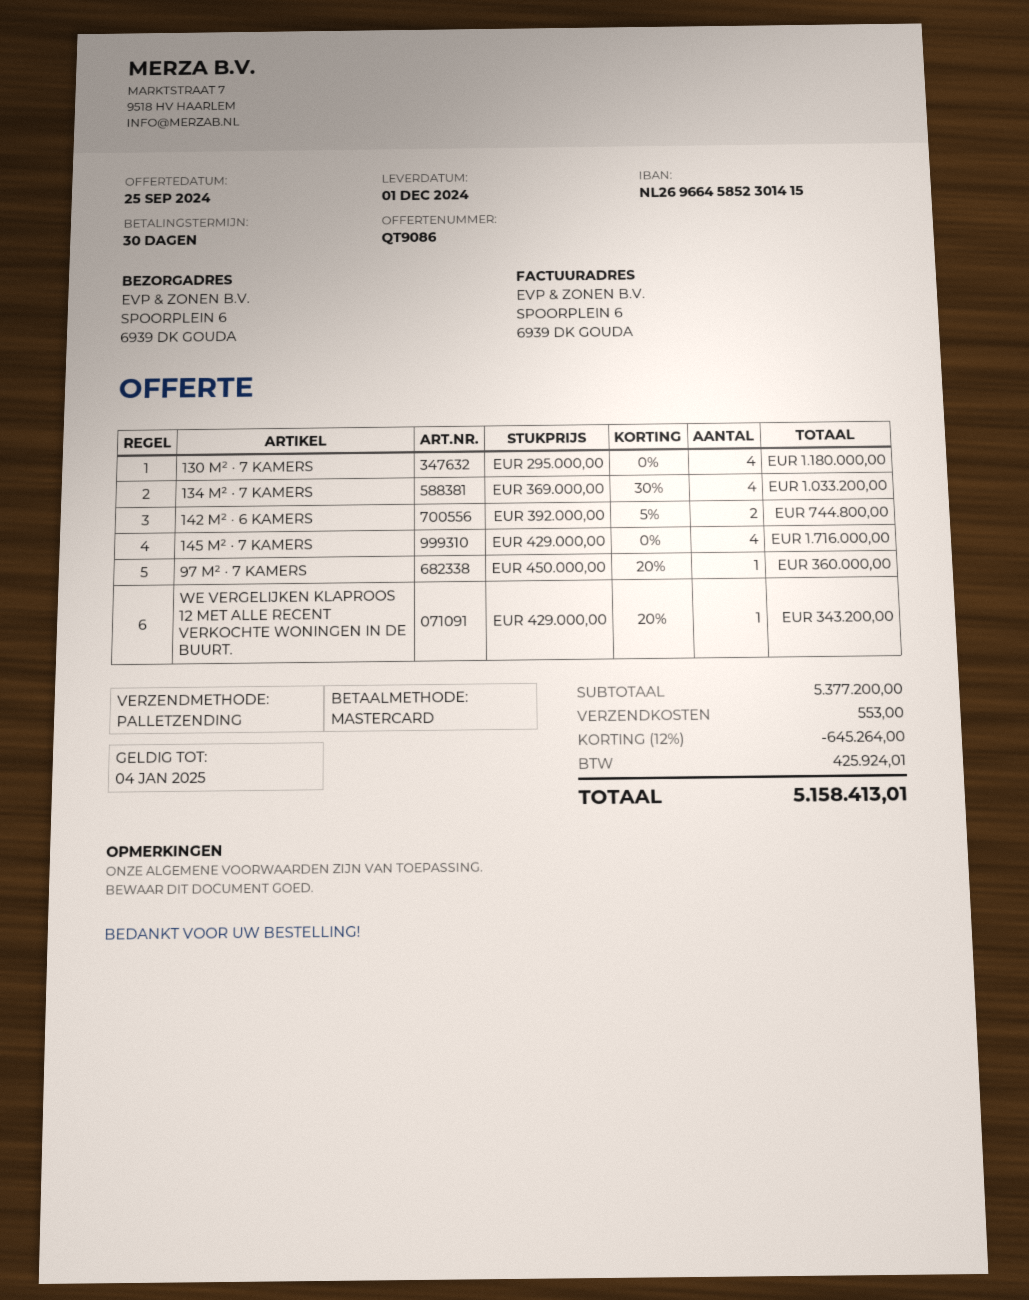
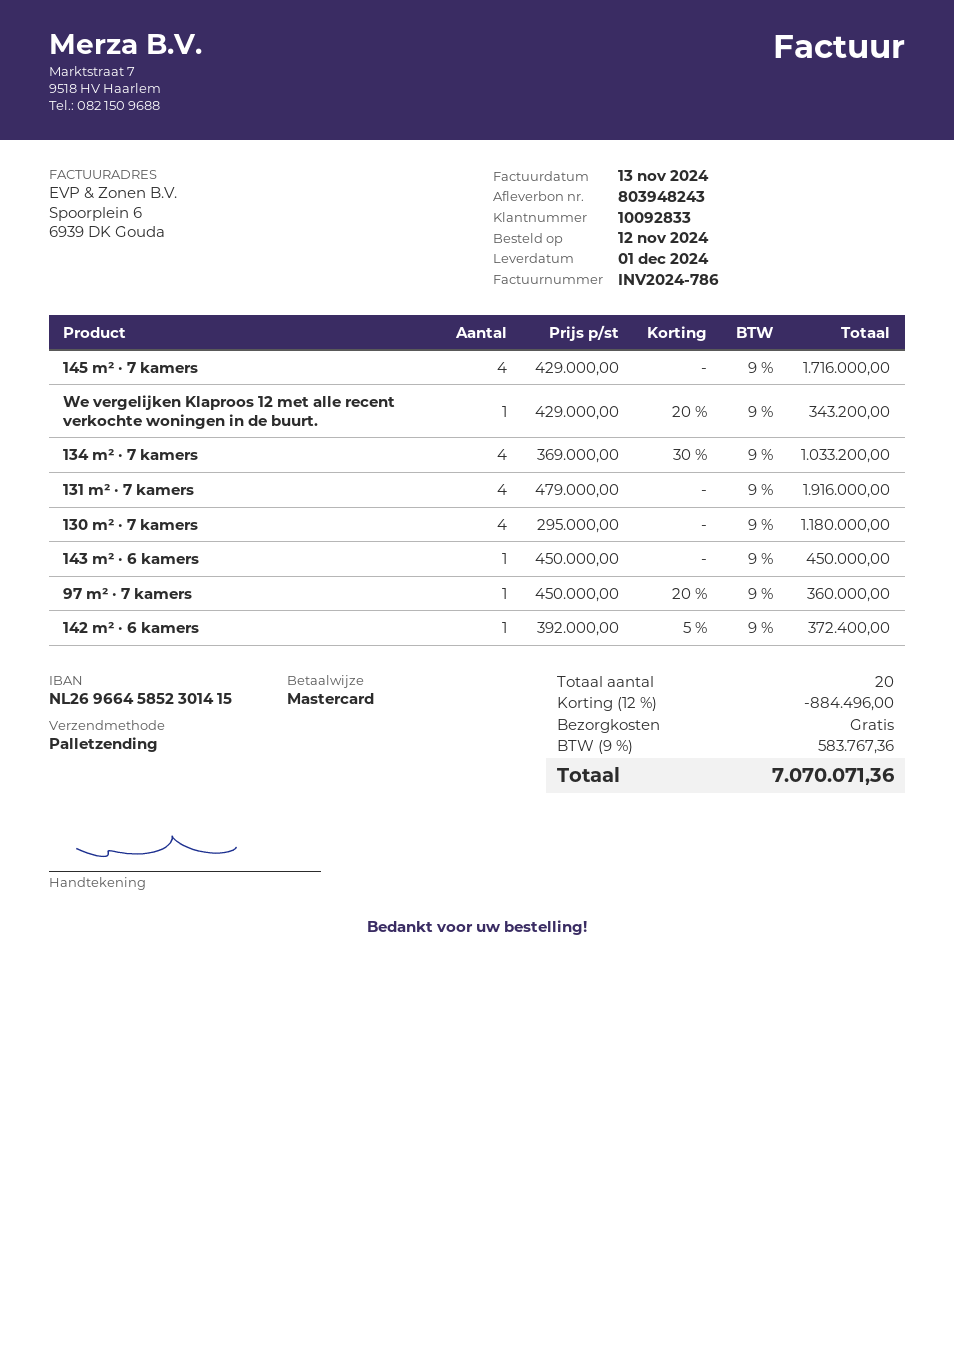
142 M² · 6 KAMERS: 2 x 392000.00 - 5% = 744800.00 -> 1 x 392000.00 - 5% = 372400.00
131 m² · 7 kamers: none -> 4 x 479000.00 = 1916000.00
143 m² · 6 kamers: none -> 1 x 450000.00 = 450000.00
discount: 12% = 645264.00 -> 12% = 884496.00
shipping: 553.00 -> 0.00
tax: 425924.01 -> 583767.36
total: 5158413.01 -> 7070071.36

